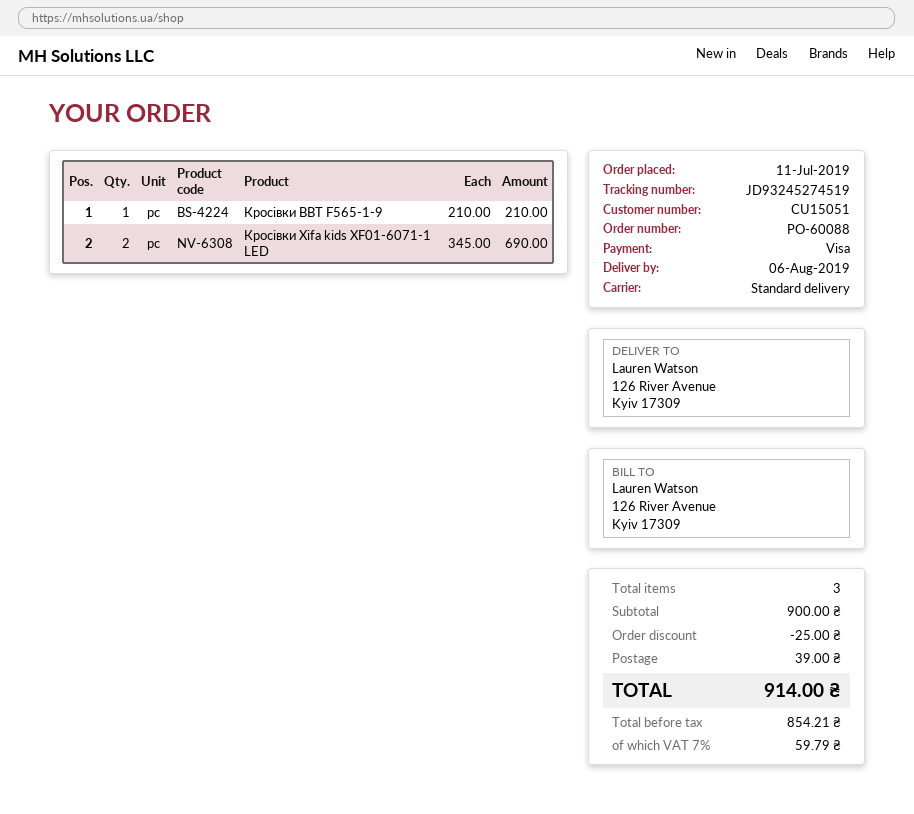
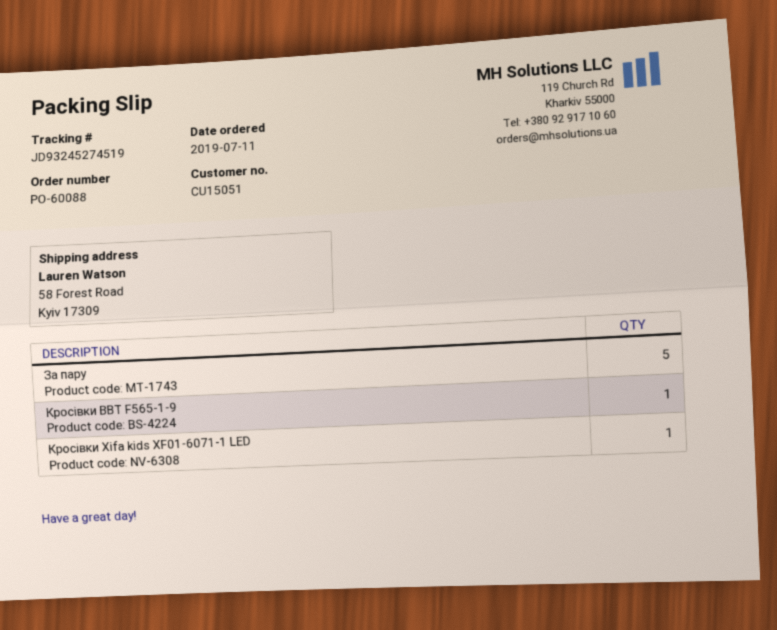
ship to: 126 River Avenue, Kyiv 17309 -> 58 Forest Road, Kyiv 17309
Кросівки Xifa kids XF01-6071-1 LED: 2 -> 1
За пару: none -> 5

